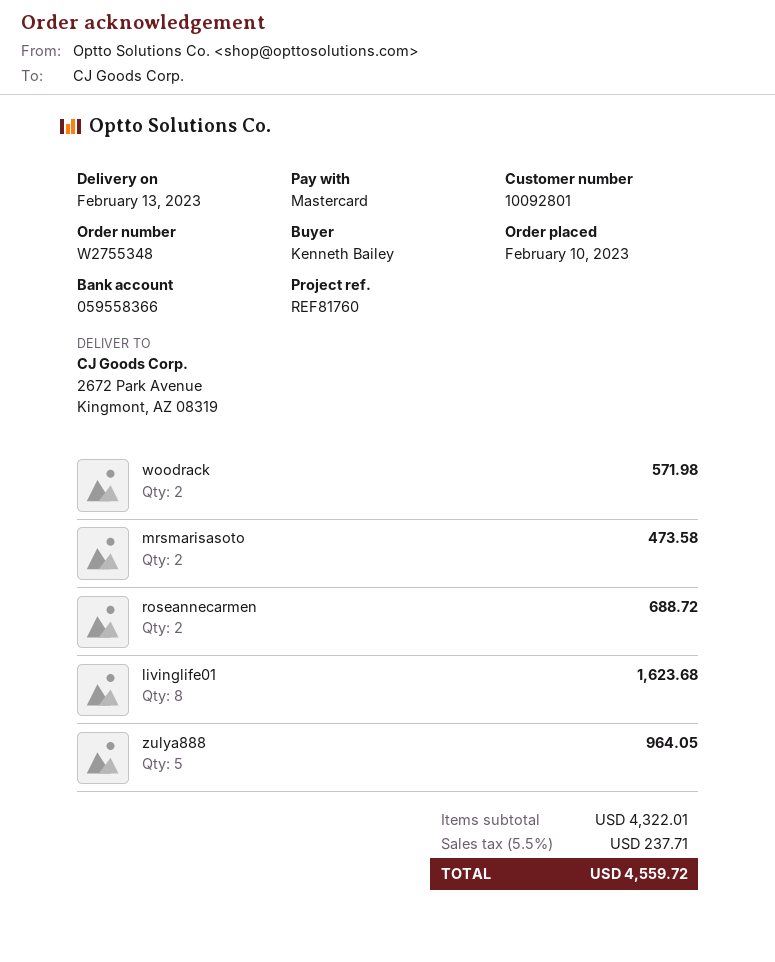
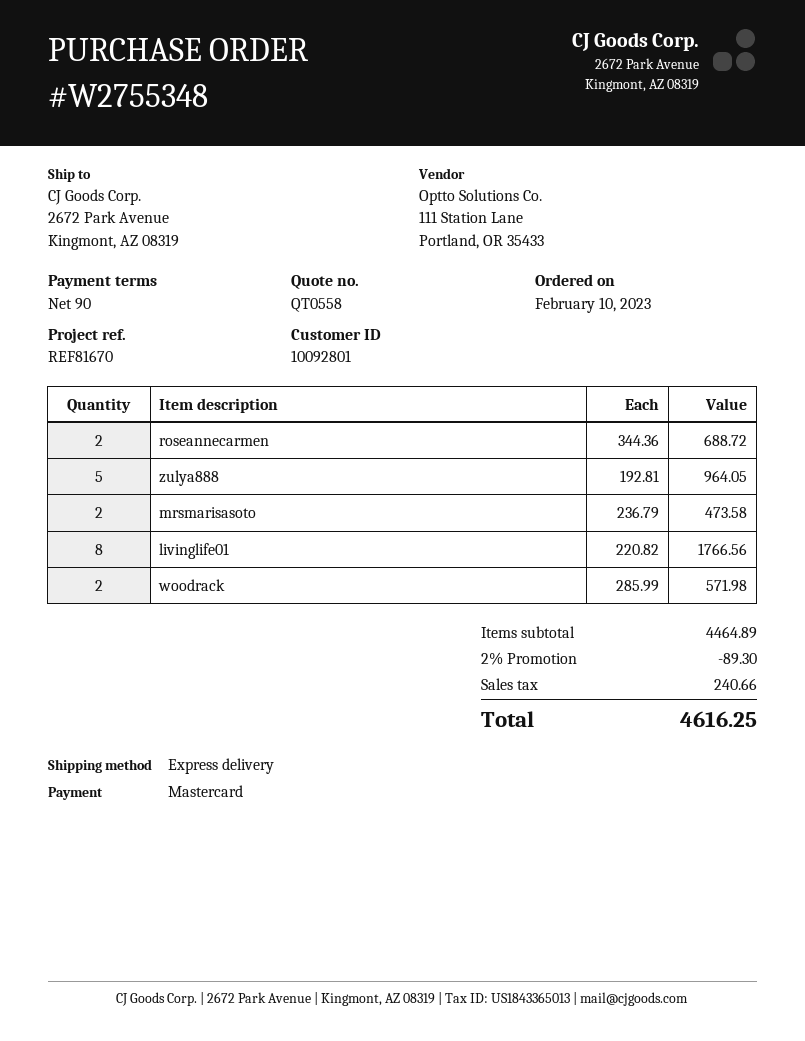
reference: REF81760 -> REF81670
livinglife01: 8 for 1623.68 -> 8 for 1766.56
subtotal: 4322.01 -> 4464.89
discount: none -> 2% = 89.30
tax: 237.71 -> 240.66
total: 4559.72 -> 4616.25

